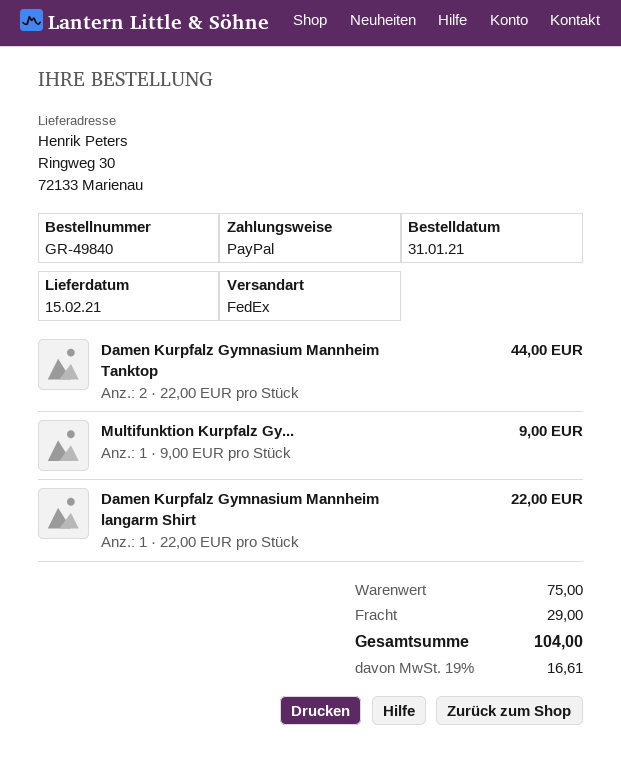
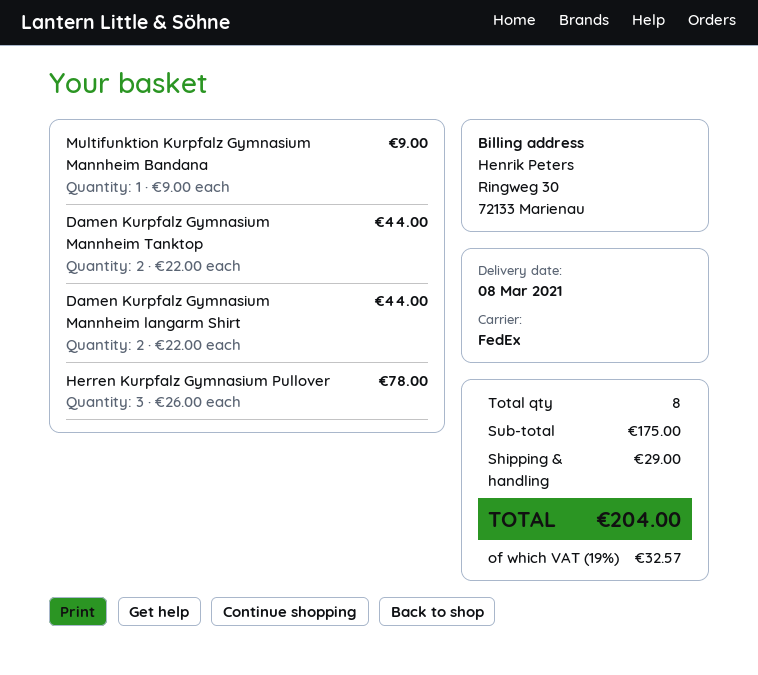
delivery date: 2021-02-15 -> 2021-03-08
Damen Kurpfalz Gymnasium Mannheim langarm Shirt: 1 x 22.00 = 22.00 -> 2 x 22.00 = 44.00
Herren Kurpfalz Gymnasium Pullover: none -> 3 x 26.00 = 78.00
subtotal: 75.00 -> 175.00
tax: 19% = 16.61 -> 19% = 32.57
total: 104.00 -> 204.00

